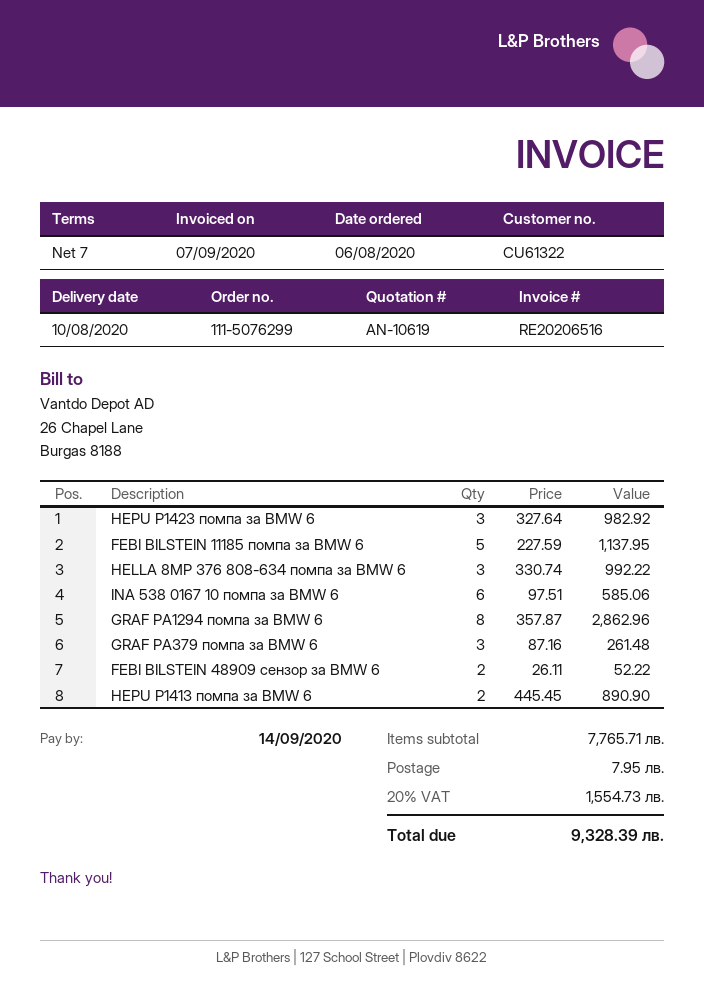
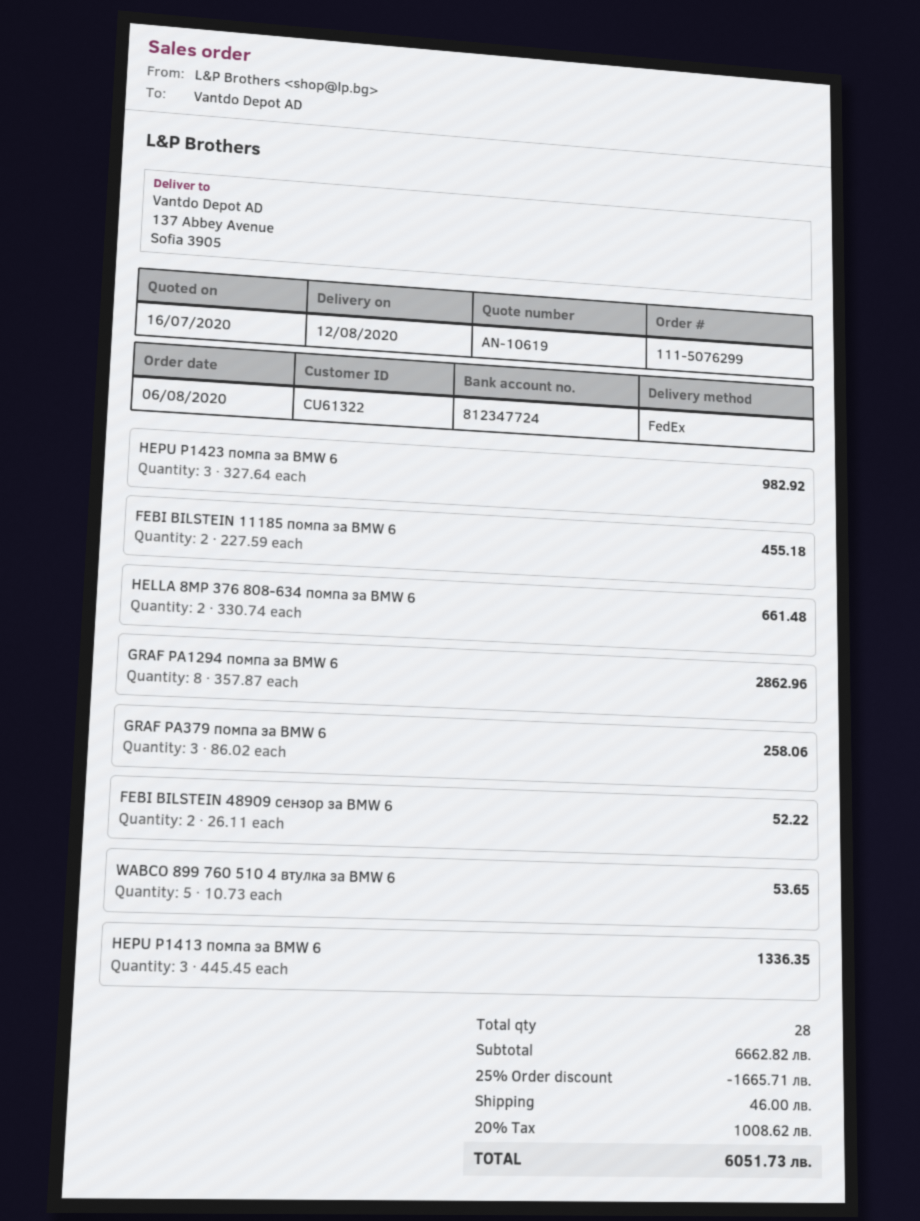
delivery date: 2020-08-10 -> 2020-08-12
FEBI BILSTEIN 11185 помпа за BMW 6: 5 x 227.59 = 1137.95 -> 2 x 227.59 = 455.18
HELLA 8MP 376 808-634 помпа за BMW 6: 3 x 330.74 = 992.22 -> 2 x 330.74 = 661.48
INA 538 0167 10 помпа за BMW 6: 6 x 97.51 = 585.06 -> none
GRAF PA379 помпа за BMW 6: 3 x 87.16 = 261.48 -> 3 x 86.02 = 258.06
HEPU P1413 помпа за BMW 6: 2 x 445.45 = 890.90 -> 3 x 445.45 = 1336.35
WABCO 899 760 510 4 втулка за BMW 6: none -> 5 x 10.73 = 53.65
subtotal: 7765.71 -> 6662.82
discount: none -> 25% = 1665.71
shipping: 7.95 -> 46.00
tax: 20% = 1554.73 -> 20% = 1008.62
total: 9328.39 -> 6051.73

